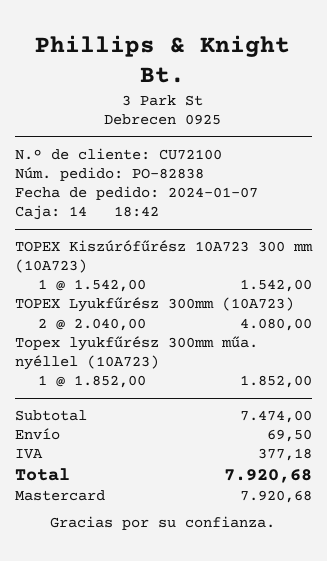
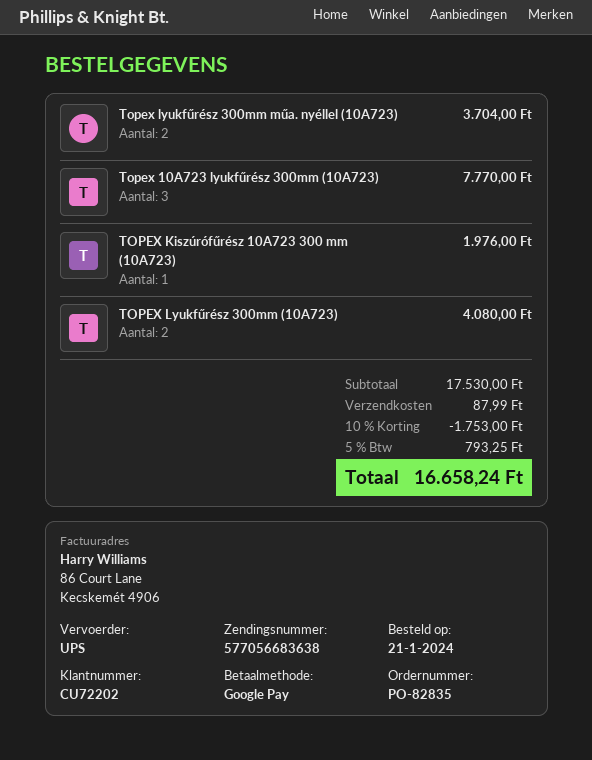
order number: PO-82838 -> PO-82835
order date: 2024-01-07 -> 2024-01-21
customer number: CU72100 -> CU72202
payment method: Mastercard -> Google Pay
TOPEX Kiszúrófűrész 10A723 300 mm (10A723): 1 for 1542.00 -> 1 for 1976.00
Topex lyukfűrész 300mm műa. nyéllel (10A723): 1 for 1852.00 -> 2 for 3704.00
Topex 10A723 lyukfűrész 300mm (10A723): none -> 3 for 7770.00
subtotal: 7474.00 -> 17530.00
discount: none -> 10% = 1753.00
shipping: 69.50 -> 87.99
tax: 377.18 -> 793.25
total: 7920.68 -> 16658.24

